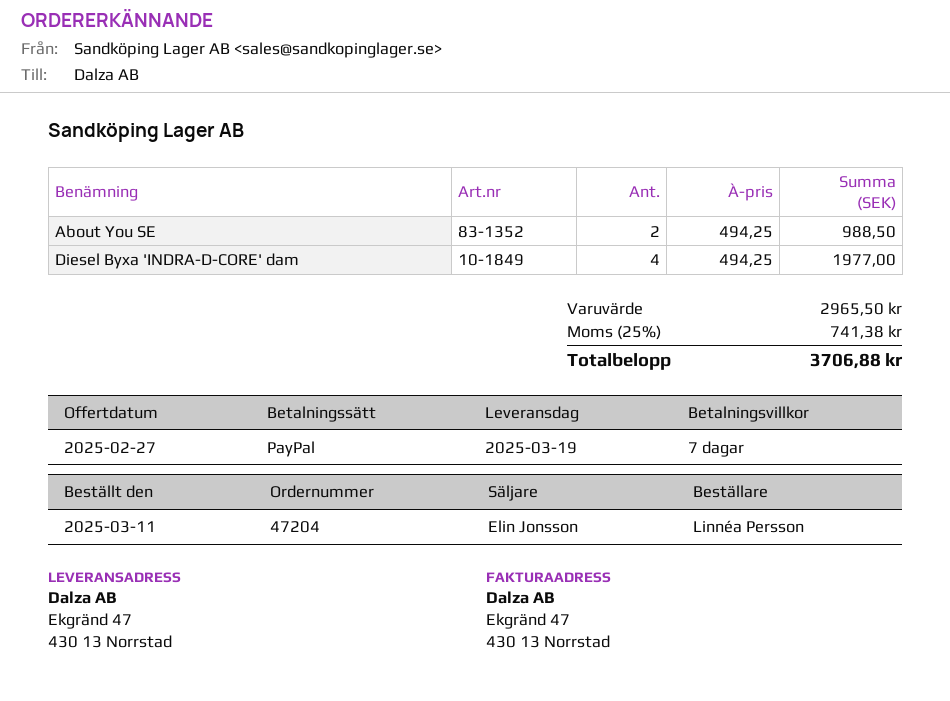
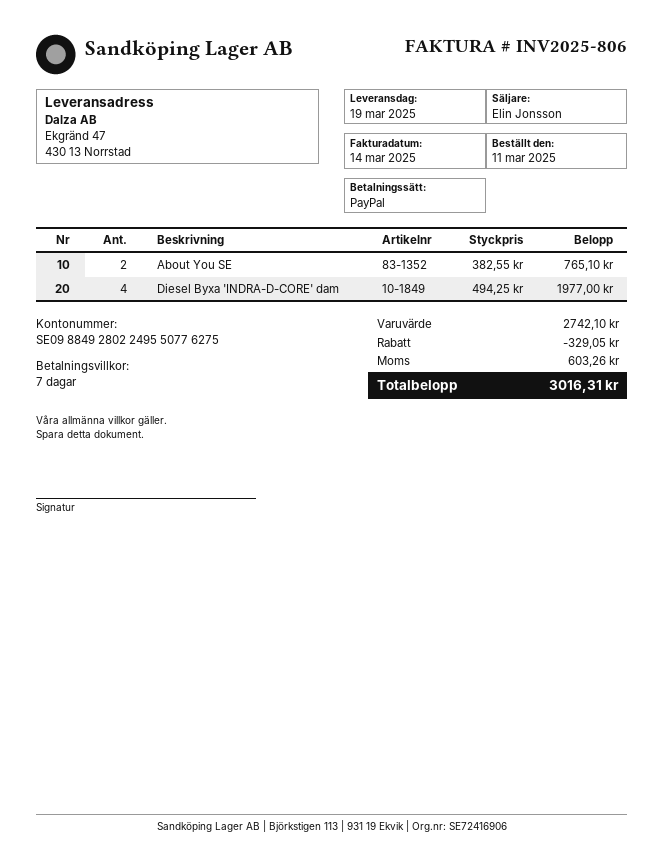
About You SE: 2 x 494.25 = 988.50 -> 2 x 382.55 = 765.10
subtotal: 2965.50 -> 2742.10
discount: none -> 329.05
tax: 741.38 -> 603.26
total: 3706.88 -> 3016.31

